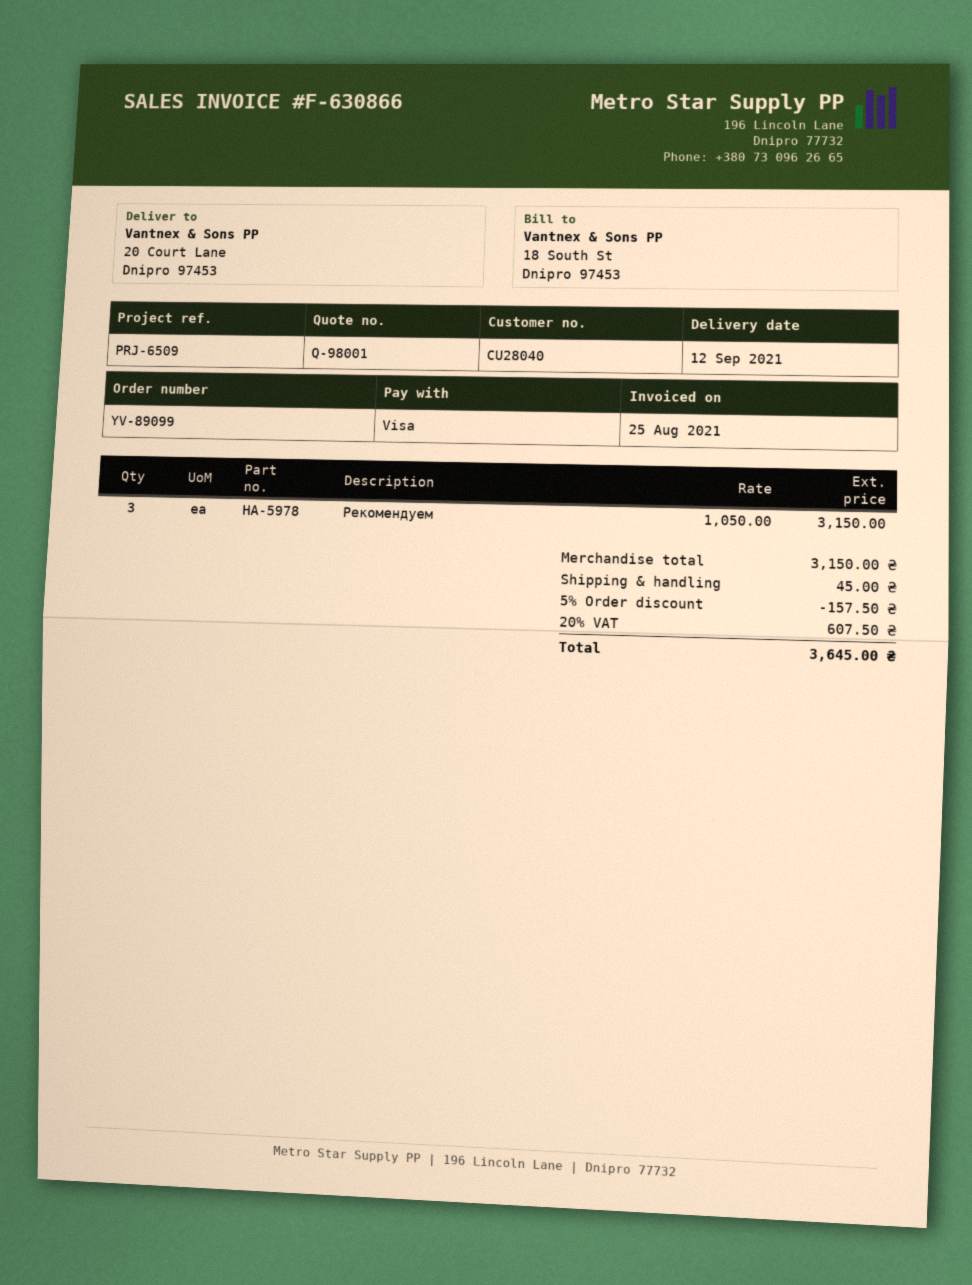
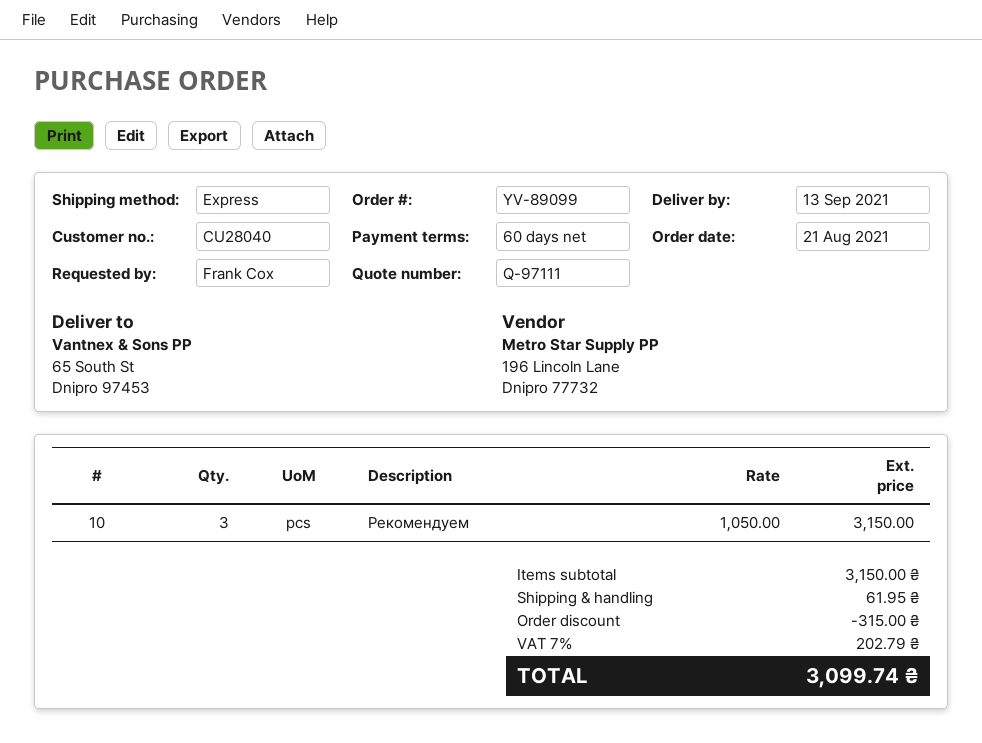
quote number: Q-98001 -> Q-97111
delivery date: 2021-09-12 -> 2021-09-13
ship to: 20 Court Lane, Dnipro 97453 -> 65 South St, Dnipro 97453
discount: 157.50 -> 315.00
shipping: 45.00 -> 61.95
tax: 20% = 607.50 -> 7% = 202.79
total: 3645.00 -> 3099.74

